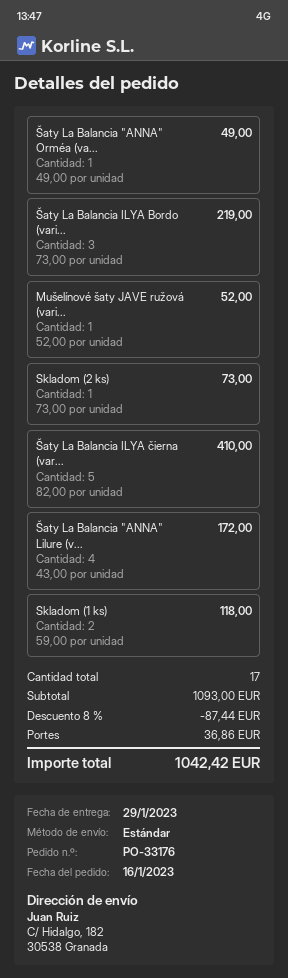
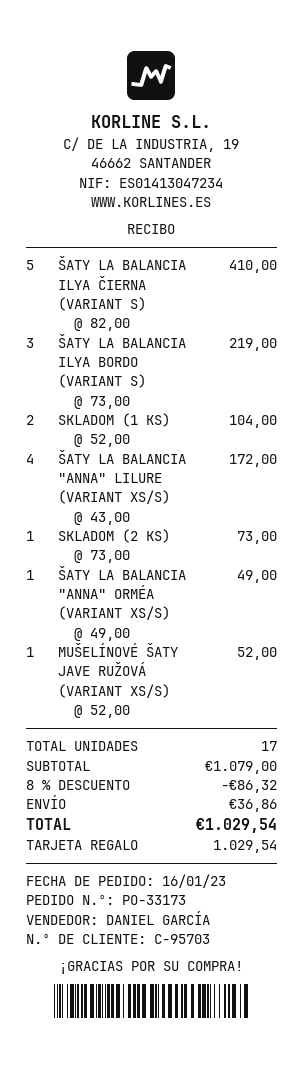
order number: PO-33176 -> PO-33173
Skladom (1 ks): 2 x 59.00 = 118.00 -> 2 x 52.00 = 104.00
subtotal: 1093.00 -> 1079.00
discount: 8% = 87.44 -> 8% = 86.32
total: 1042.42 -> 1029.54

